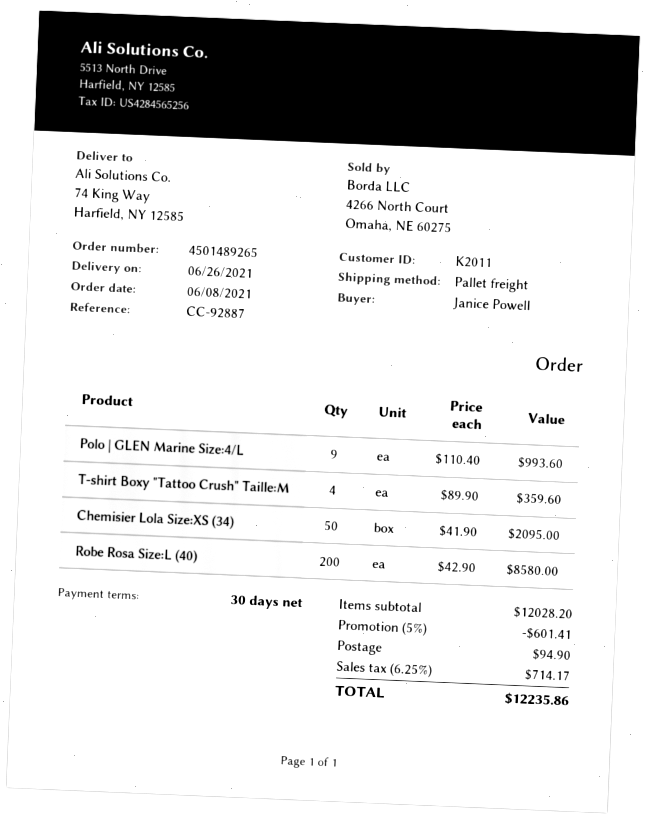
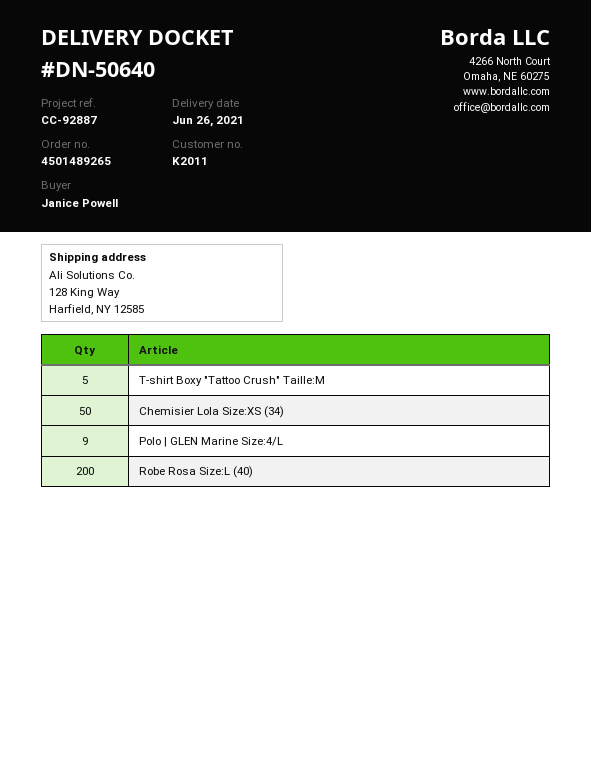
ship to: 74 King Way, Harfield, NY 12585 -> 128 King Way, Harfield, NY 12585
T-shirt Boxy "Tattoo Crush" Taille:M: 4 -> 5

